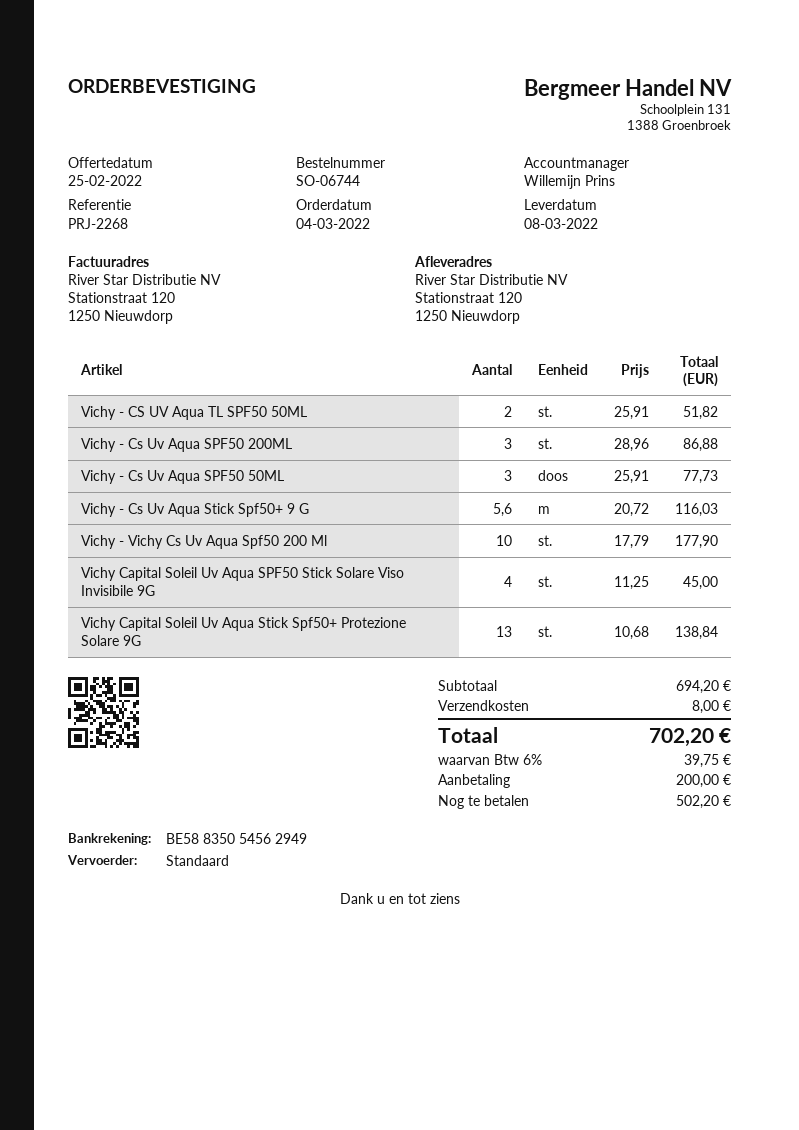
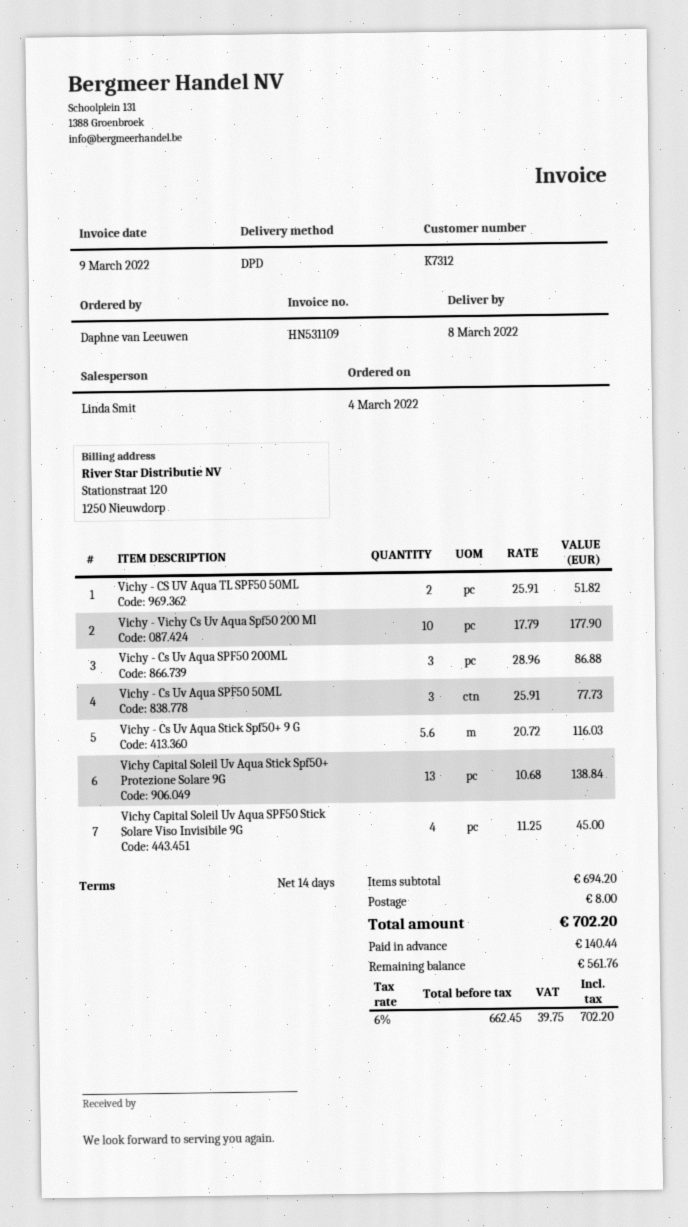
sales rep: Willemijn Prins -> Linda Smit
shipping method: standard -> DPD
deposit: 200.00 -> 140.44
balance: 502.20 -> 561.76

